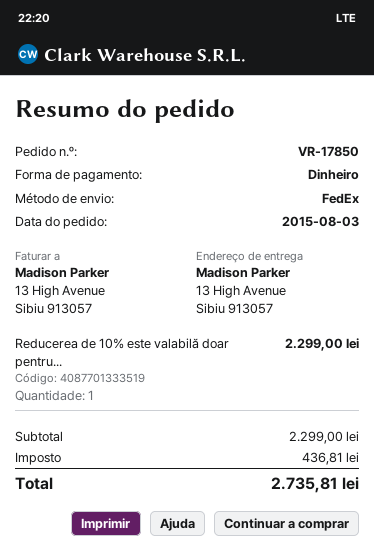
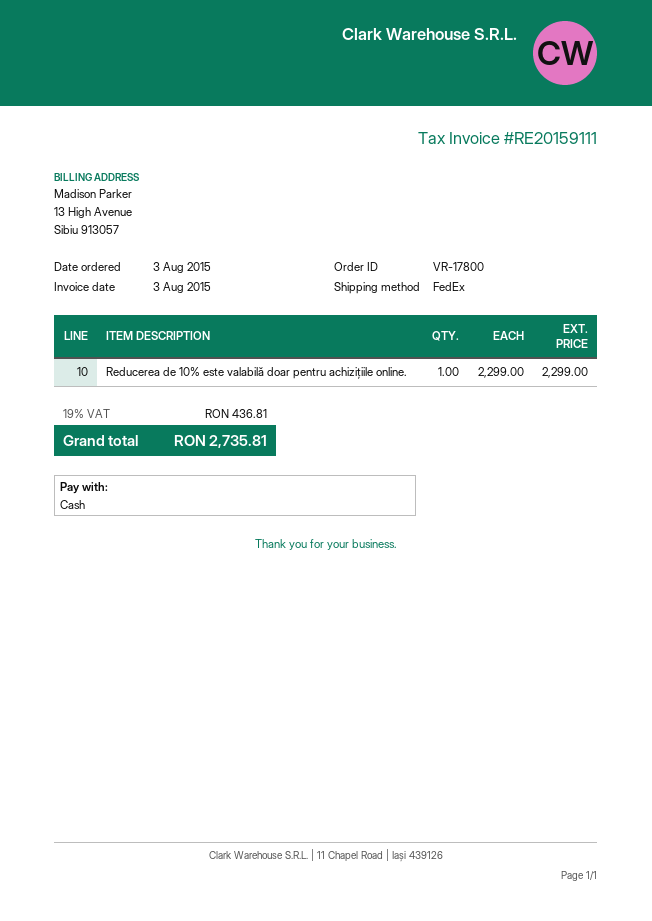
order number: VR-17850 -> VR-17800

